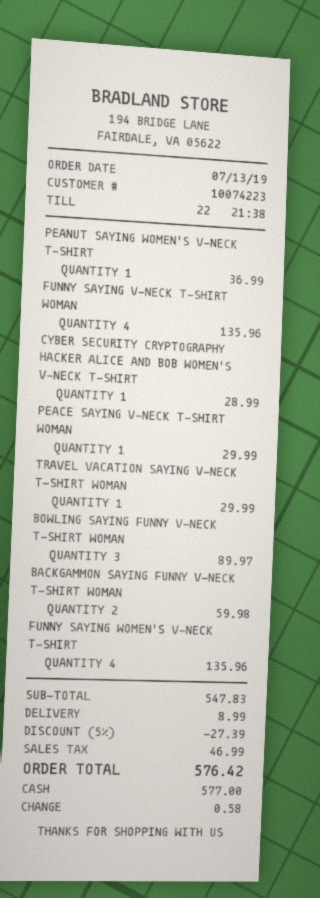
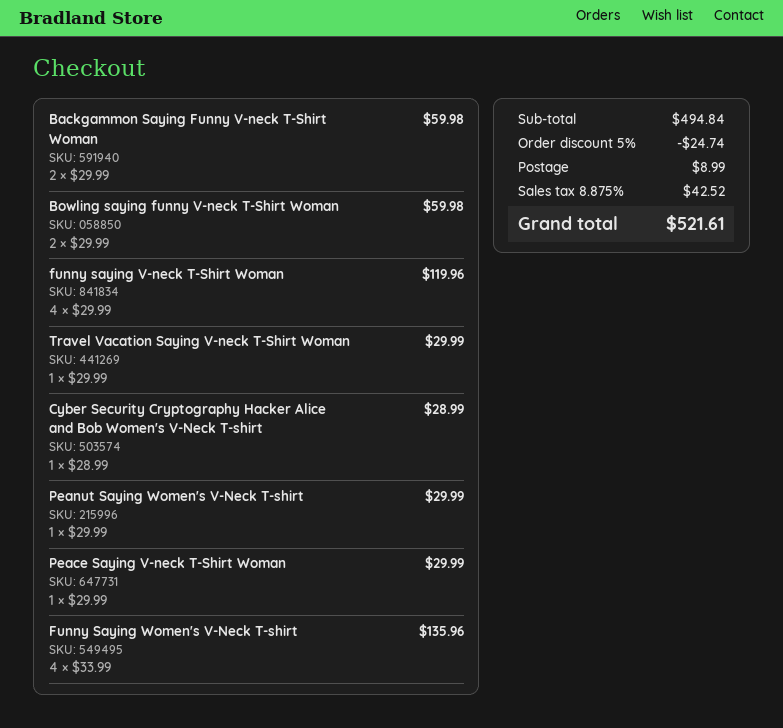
PEANUT SAYING WOMEN'S V-NECK T-SHIRT: 1 for 36.99 -> 1 for 29.99
FUNNY SAYING V-NECK T-SHIRT WOMAN: 4 for 135.96 -> 4 for 119.96
BOWLING SAYING FUNNY V-NECK T-SHIRT WOMAN: 3 for 89.97 -> 2 for 59.98
subtotal: 547.83 -> 494.84
discount: 5% = 27.39 -> 5% = 24.74
tax: 46.99 -> 42.52
total: 576.42 -> 521.61

